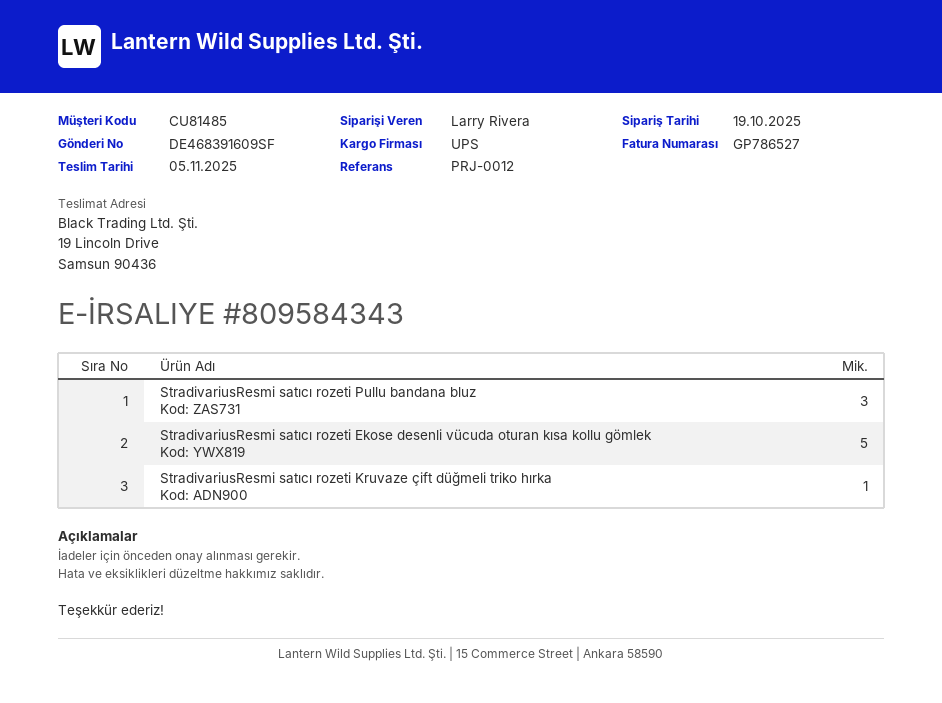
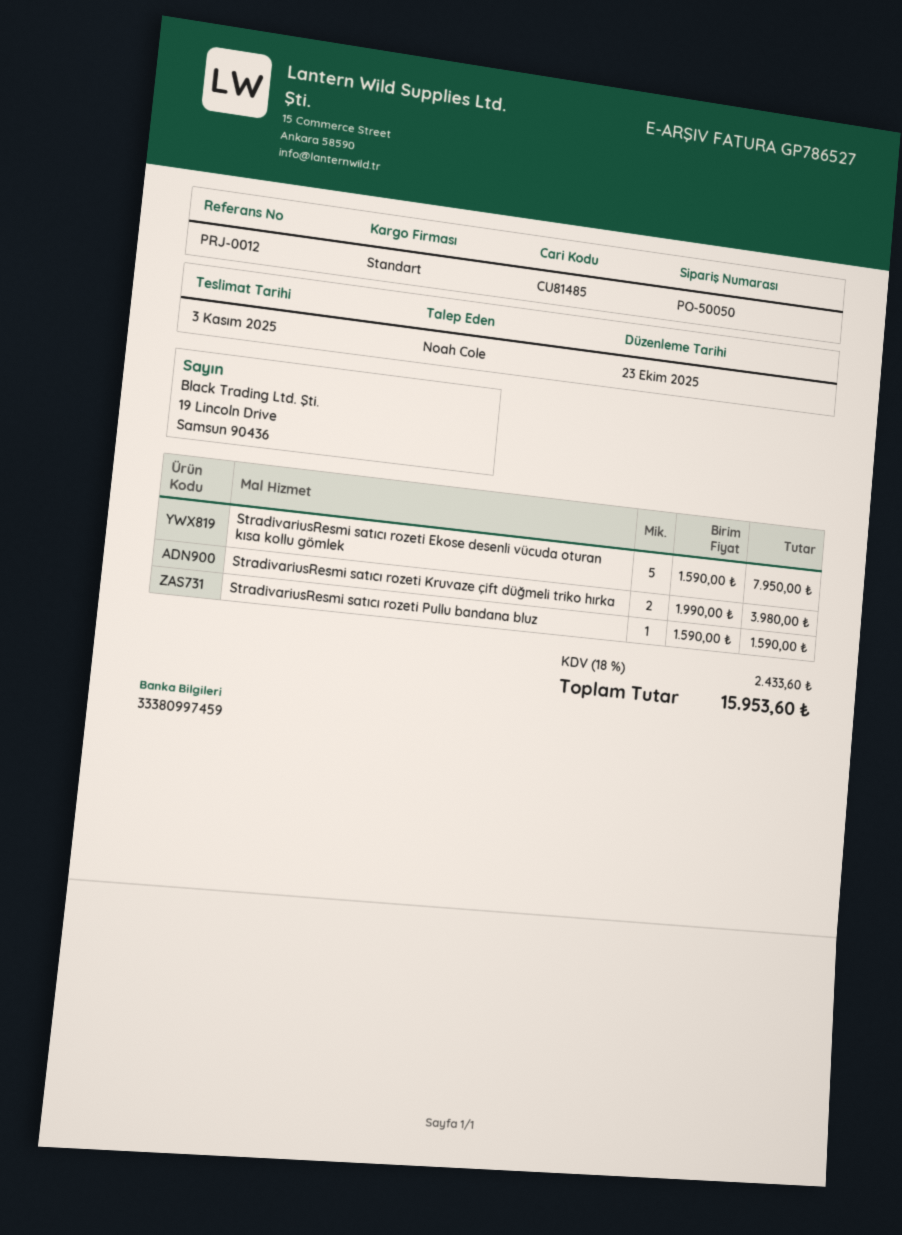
delivery date: 2025-11-05 -> 2025-11-03
ordered by: Larry Rivera -> Noah Cole
shipping method: UPS -> standard
StradivariusResmi satıcı rozeti Pullu bandana bluz: 3 -> 1
StradivariusResmi satıcı rozeti Kruvaze çift düğmeli triko hırka: 1 -> 2

